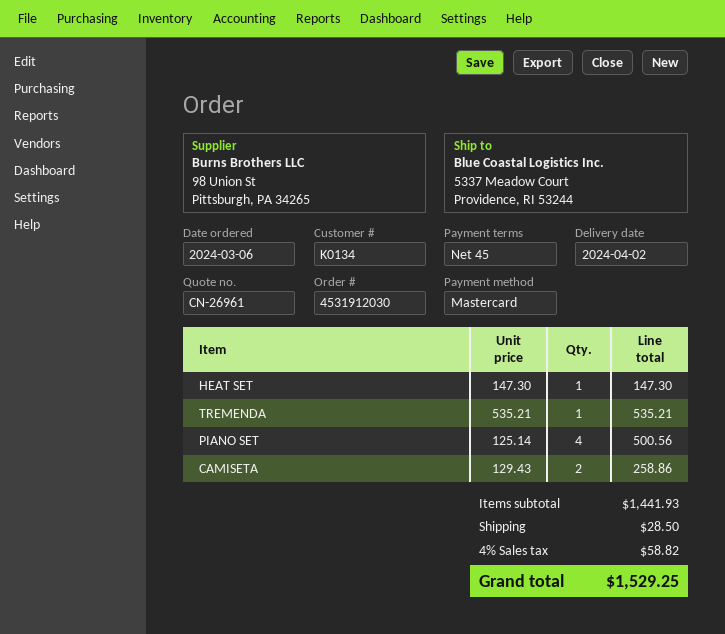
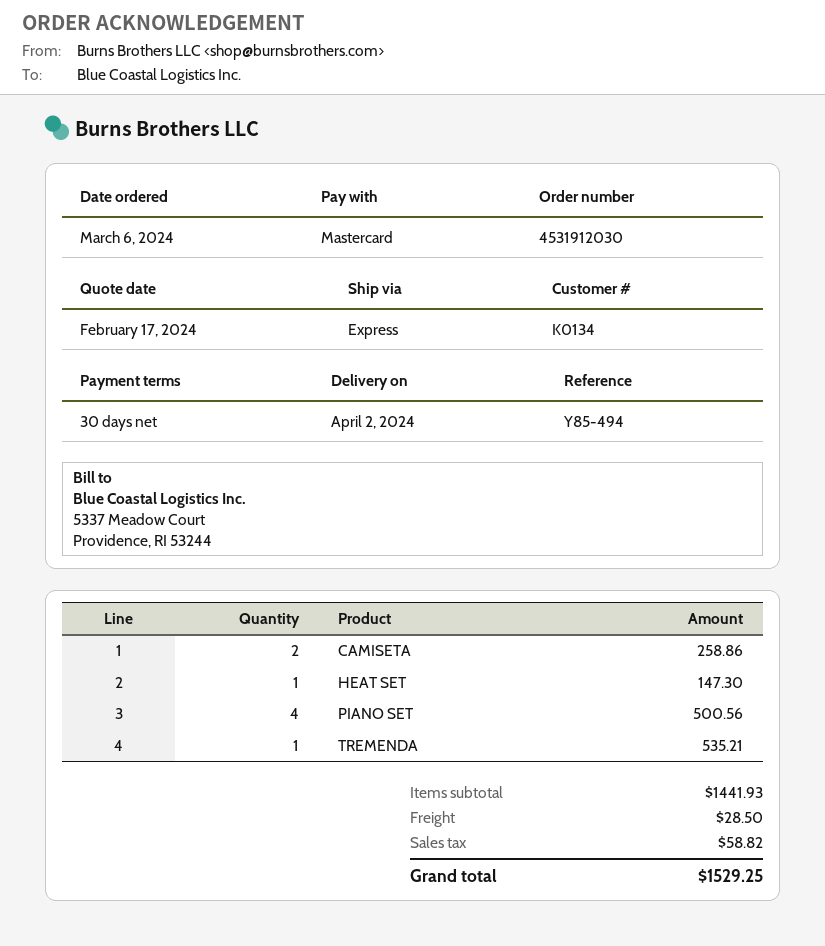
payment terms: 45 days -> 30 days

